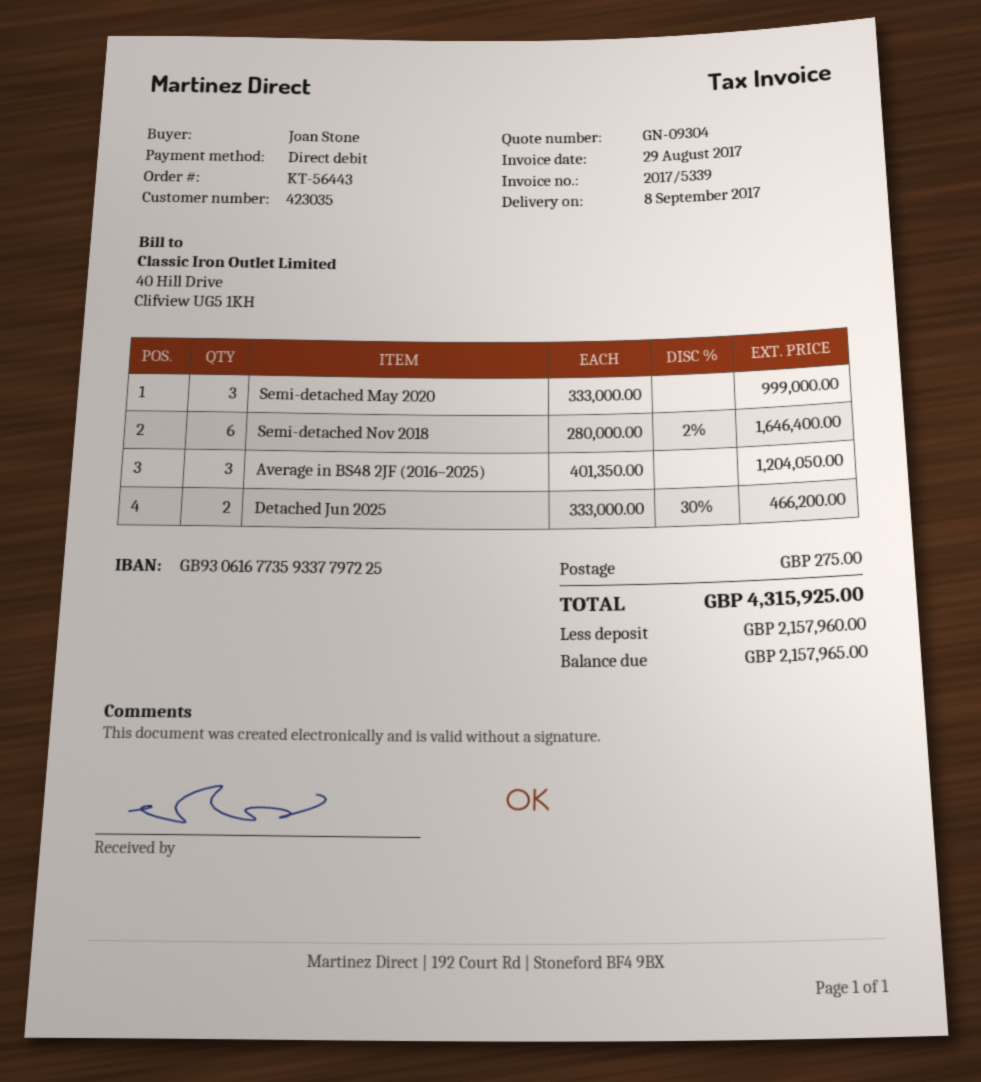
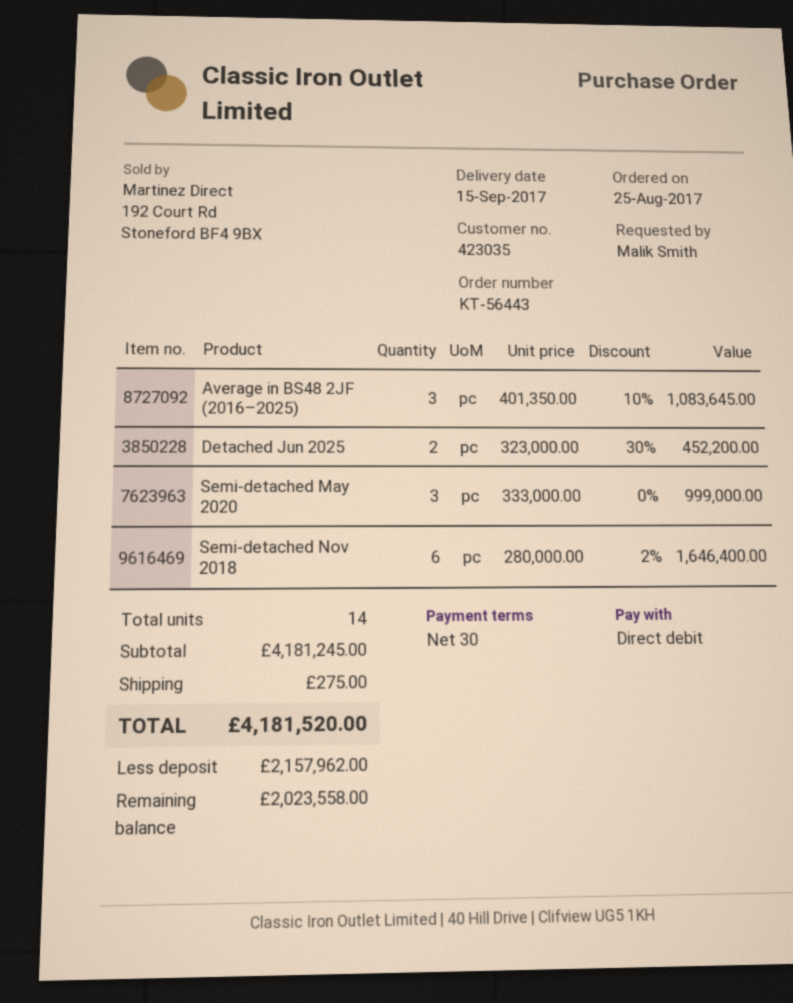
delivery date: 2017-09-08 -> 2017-09-15
ordered by: Joan Stone -> Malik Smith
Average in BS48 2JF (2016–2025): 3 x 401350.00 = 1204050.00 -> 3 x 401350.00 - 10% = 1083645.00
Detached Jun 2025: 2 x 333000.00 - 30% = 466200.00 -> 2 x 323000.00 - 30% = 452200.00
total: 4315925.00 -> 4181520.00
deposit: 2157960.00 -> 2157962.00
balance: 2157965.00 -> 2023558.00

